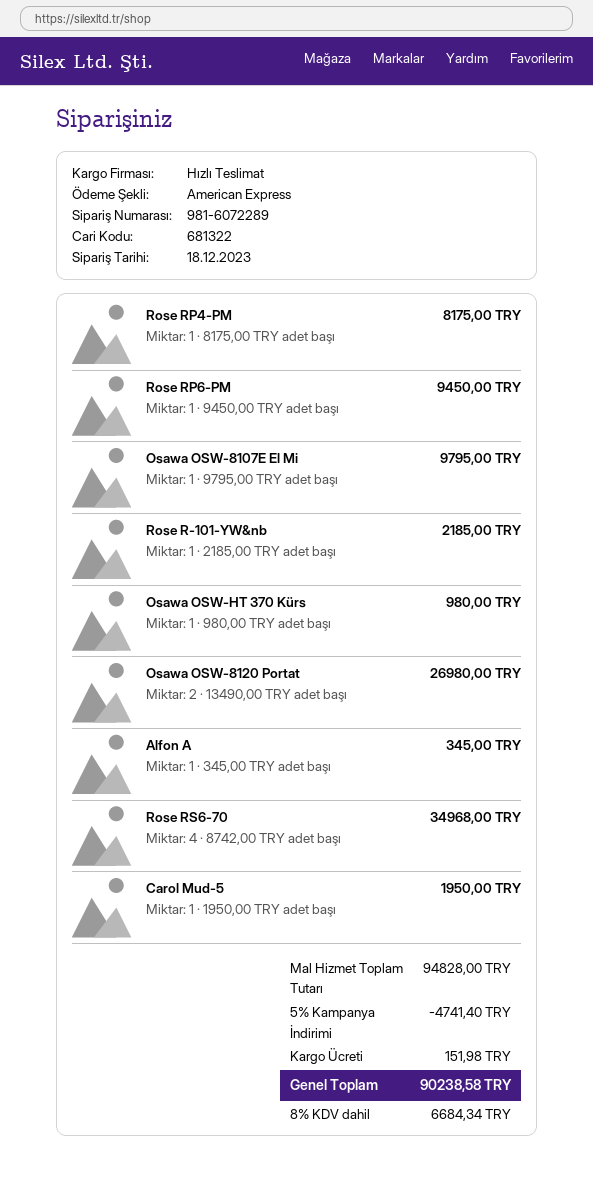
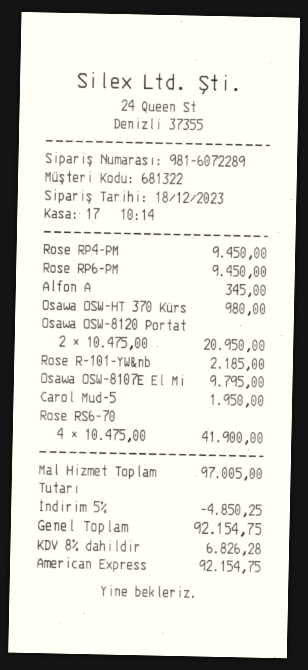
Rose RP4-PM: 1 x 8175.00 = 8175.00 -> 1 x 9450.00 = 9450.00
Osawa OSW-8120 Portat: 2 x 13490.00 = 26980.00 -> 2 x 10475.00 = 20950.00
Rose RS6-70: 4 x 8742.00 = 34968.00 -> 4 x 10475.00 = 41900.00
subtotal: 94828.00 -> 97005.00
discount: 5% = 4741.40 -> 5% = 4850.25
shipping: 151.98 -> none
tax: 8% = 6684.34 -> 8% = 6826.28
total: 90238.58 -> 92154.75

